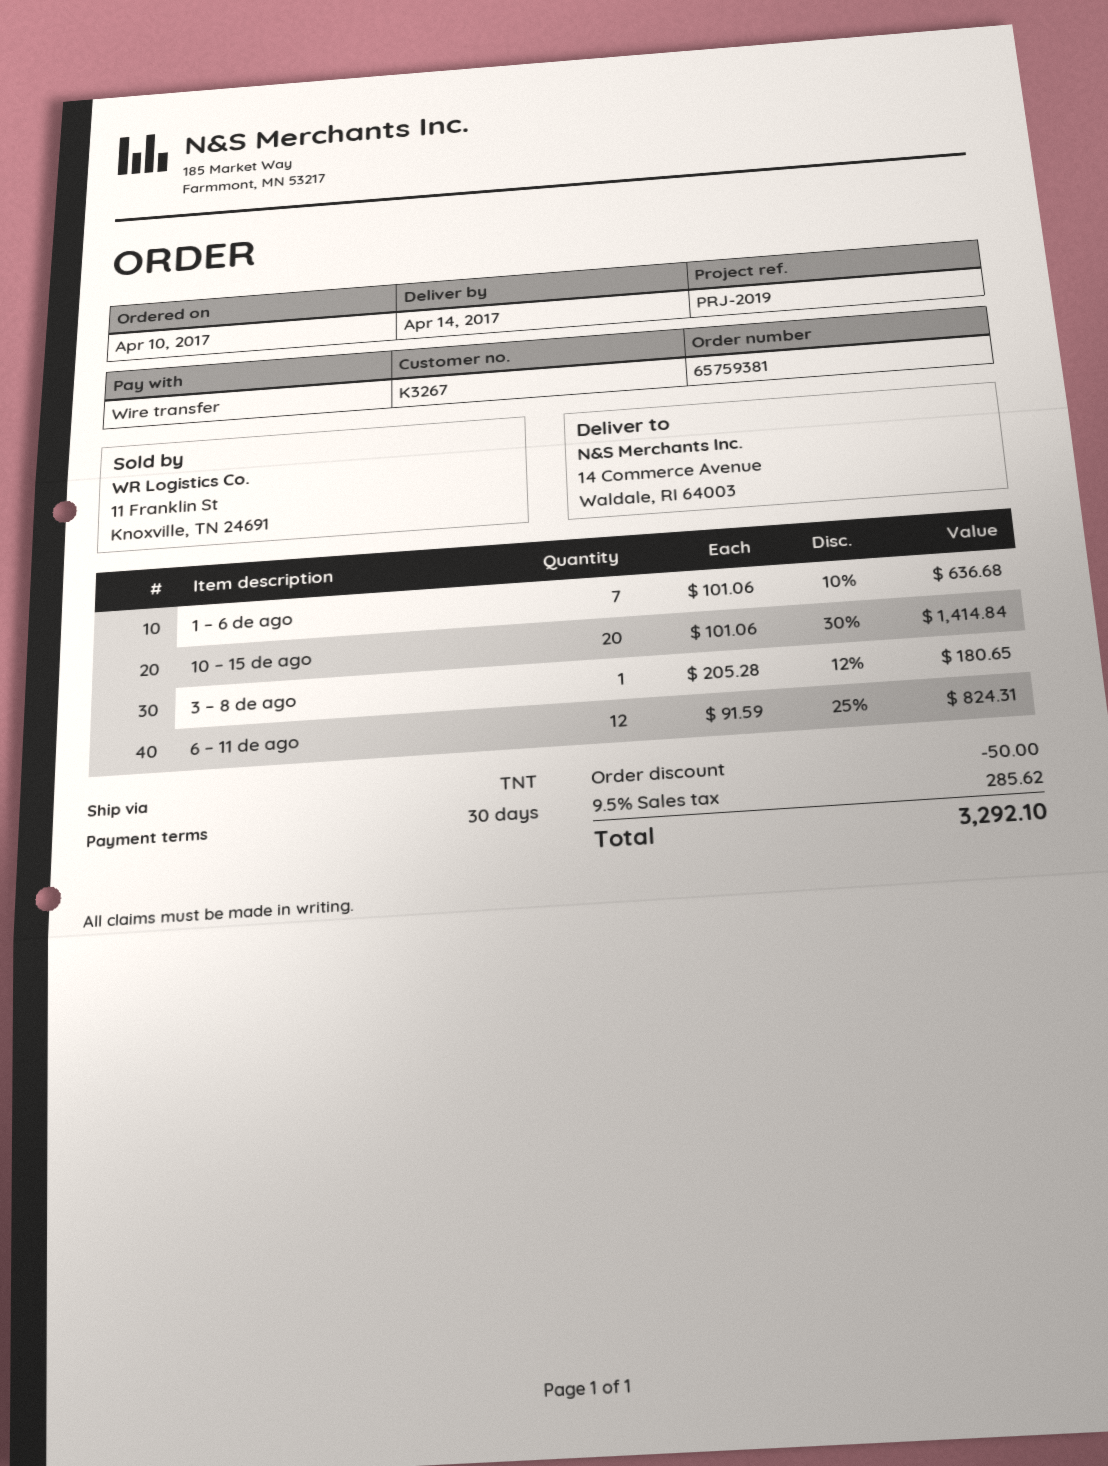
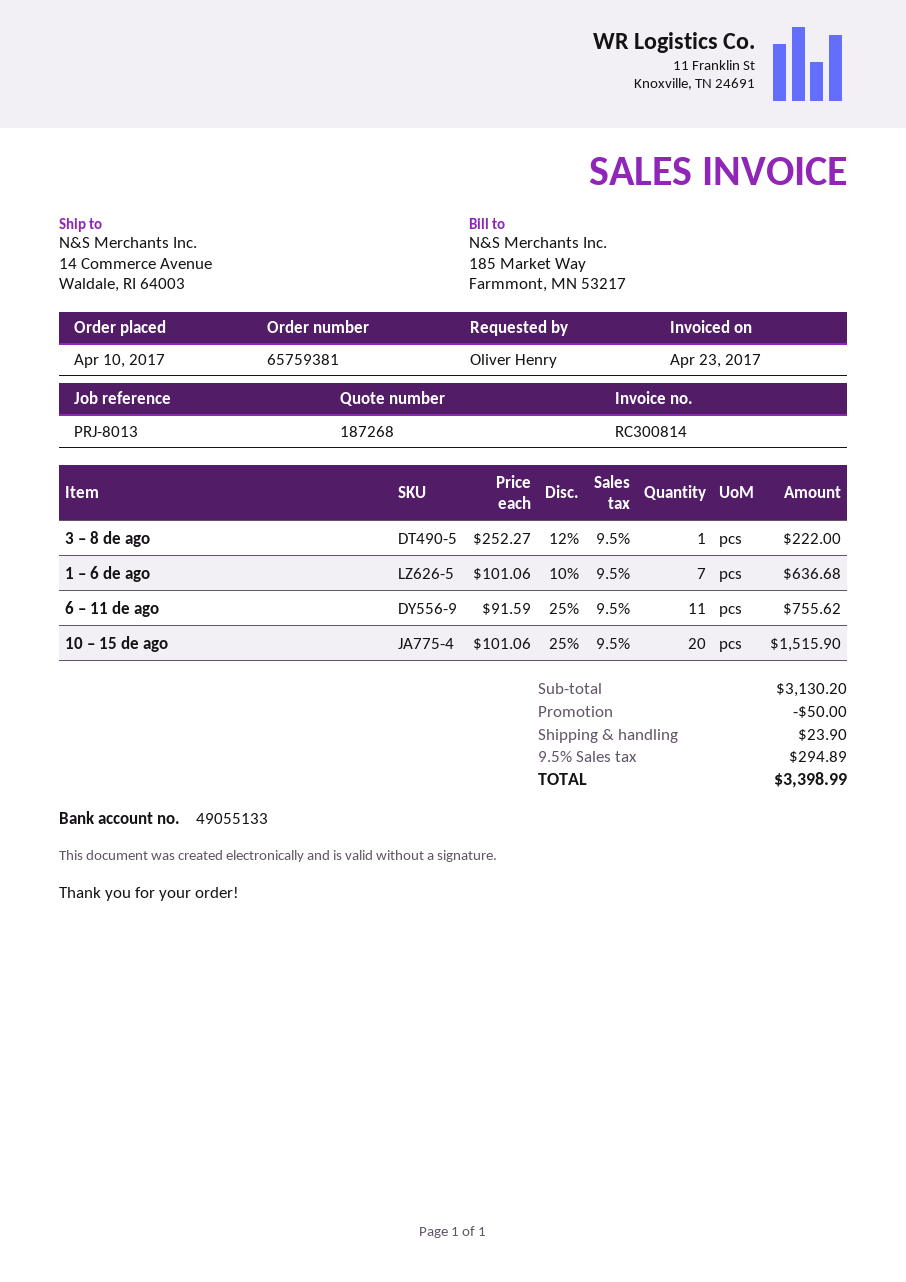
reference: PRJ-2019 -> PRJ-8013
10 – 15 de ago: 20 x 101.06 - 30% = 1414.84 -> 20 x 101.06 - 25% = 1515.90
3 – 8 de ago: 1 x 205.28 - 12% = 180.65 -> 1 x 252.27 - 12% = 222.00
6 – 11 de ago: 12 x 91.59 - 25% = 824.31 -> 11 x 91.59 - 25% = 755.62
shipping: none -> 23.90
tax: 9.5% = 285.62 -> 9.5% = 294.89
total: 3292.10 -> 3398.99

